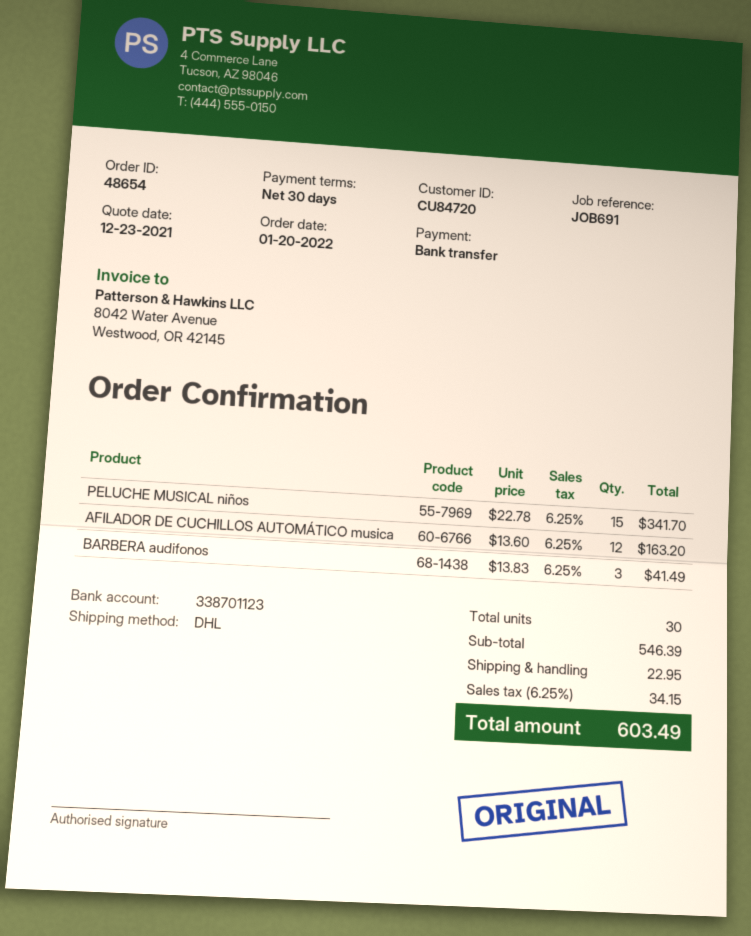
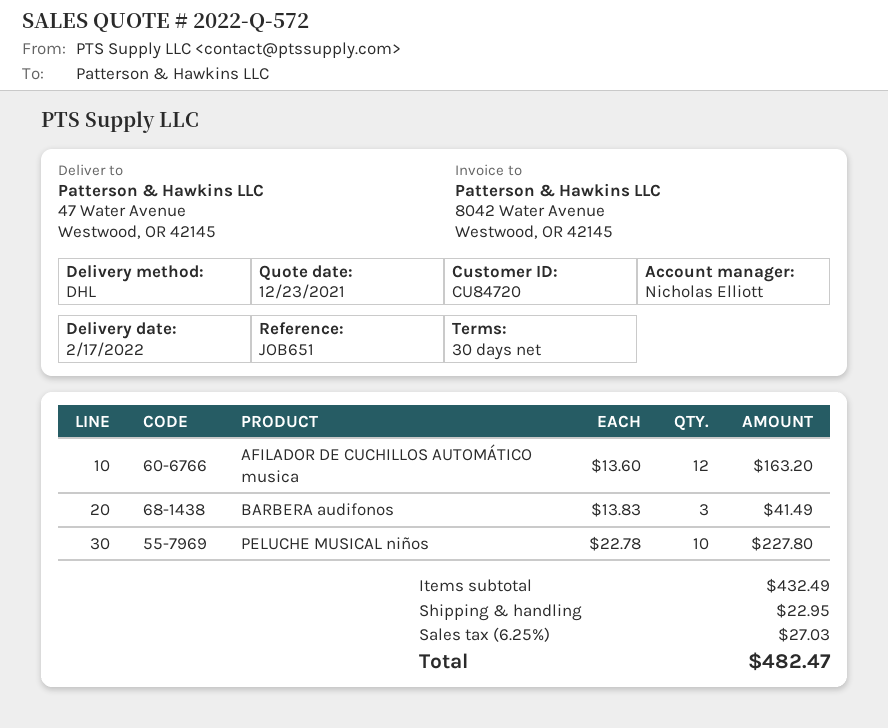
reference: JOB691 -> JOB651
PELUCHE MUSICAL niños: 15 x 22.78 = 341.70 -> 10 x 22.78 = 227.80
subtotal: 546.39 -> 432.49
tax: 6.25% = 34.15 -> 6.25% = 27.03
total: 603.49 -> 482.47

